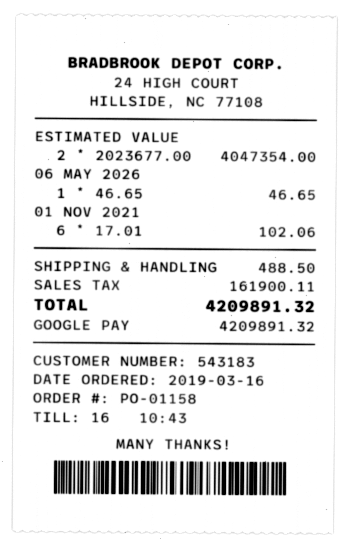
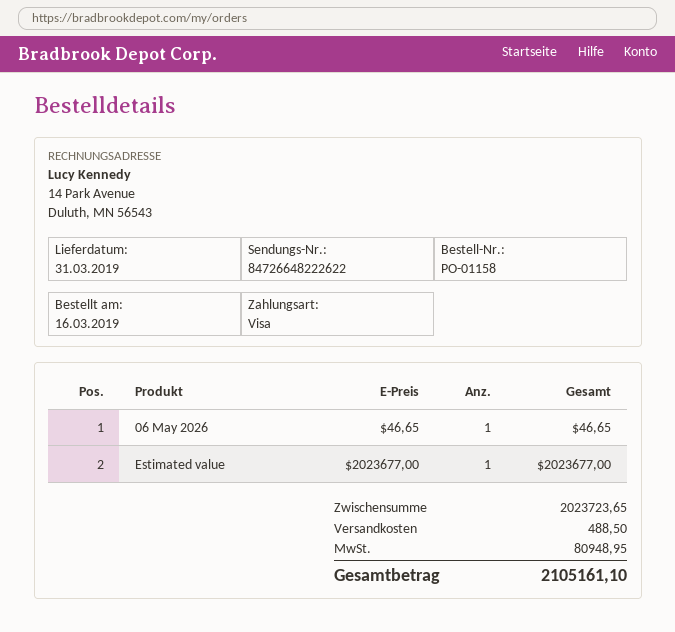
payment method: Google Pay -> Visa
ESTIMATED VALUE: 2 x 2023677.00 = 4047354.00 -> 1 x 2023677.00 = 2023677.00
01 NOV 2021: 6 x 17.01 = 102.06 -> none
tax: 161900.11 -> 80948.95
total: 4209891.32 -> 2105161.10

